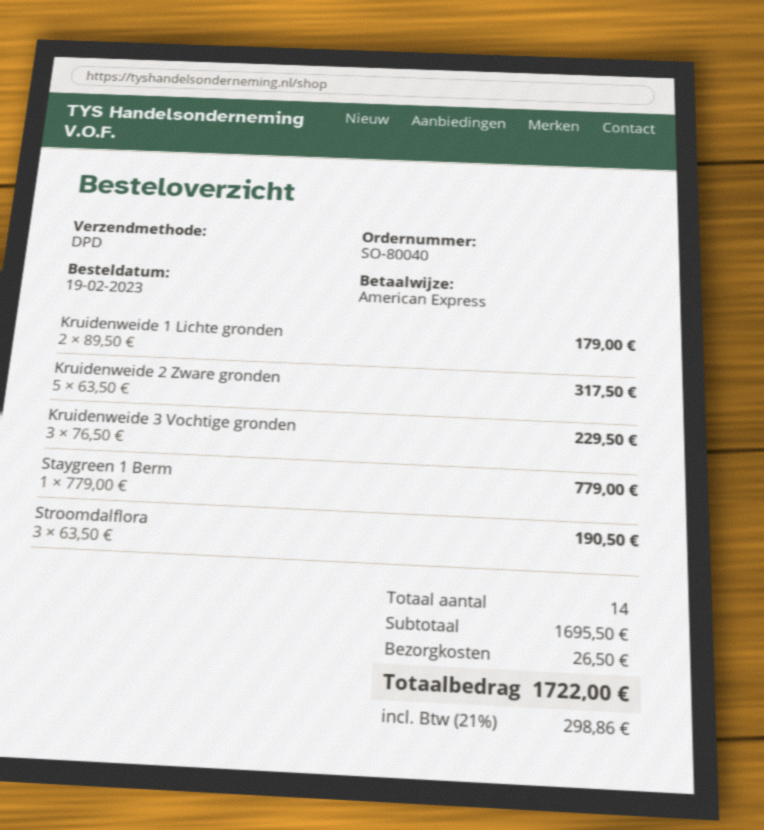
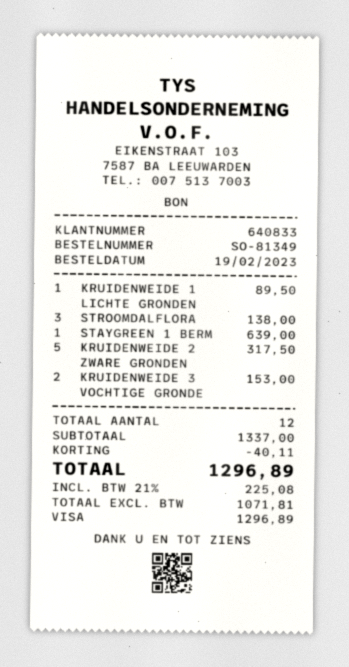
order number: SO-80040 -> SO-81349
payment method: American Express -> Visa
Kruidenweide 1 Lichte gronden: 2 for 179.00 -> 1 for 89.50
Kruidenweide 3 Vochtige gronden: 3 for 229.50 -> 2 for 153.00
Staygreen 1 Berm: 1 for 779.00 -> 1 for 639.00
Stroomdalflora: 3 for 190.50 -> 3 for 138.00
total quantity: 14 -> 12
subtotal: 1695.50 -> 1337.00
discount: none -> 40.11
shipping: 26.50 -> none
tax: 21% = 298.86 -> 21% = 225.08
total: 1722.00 -> 1296.89

